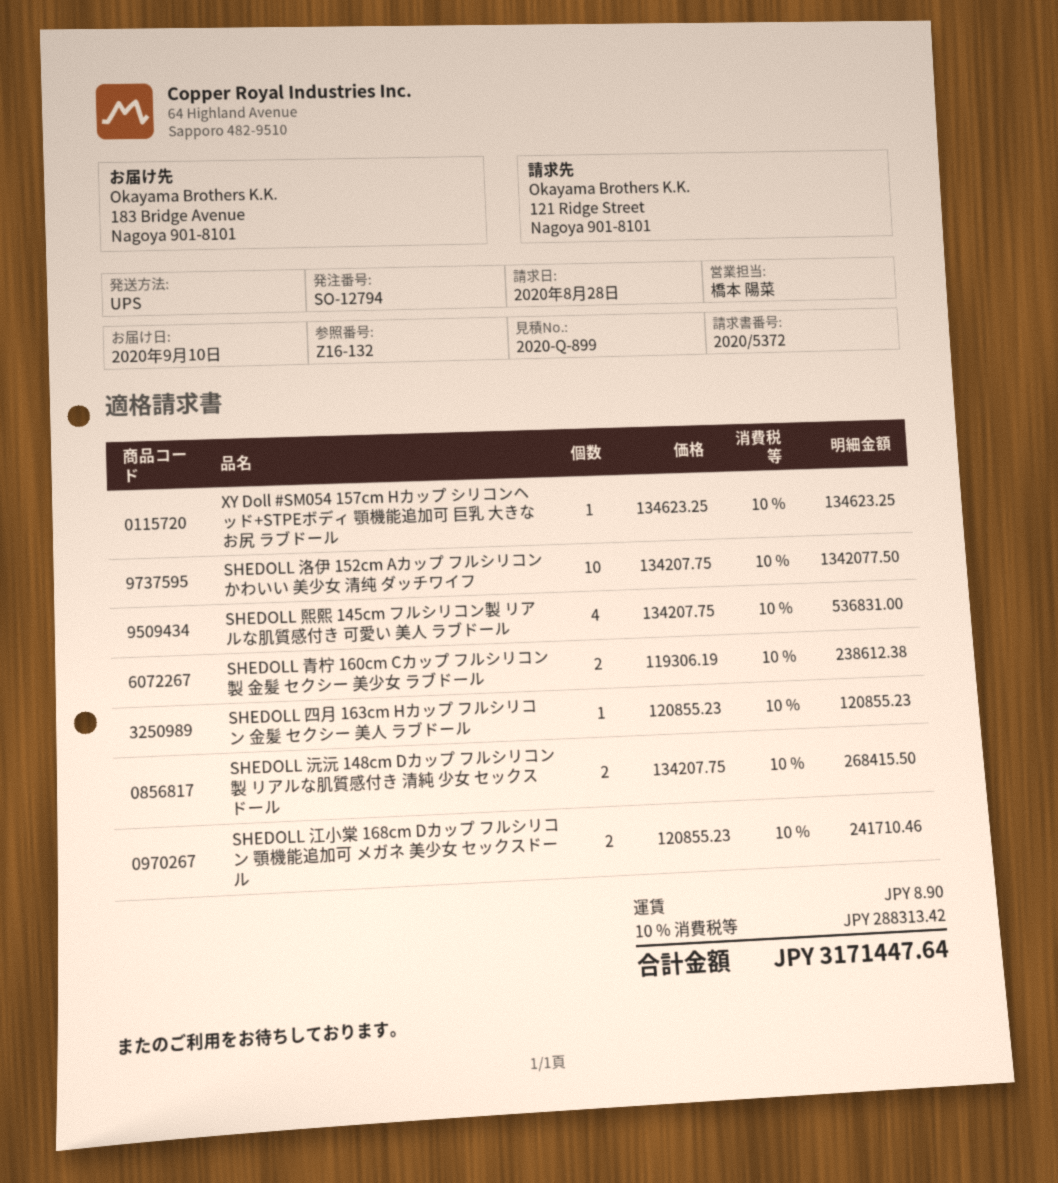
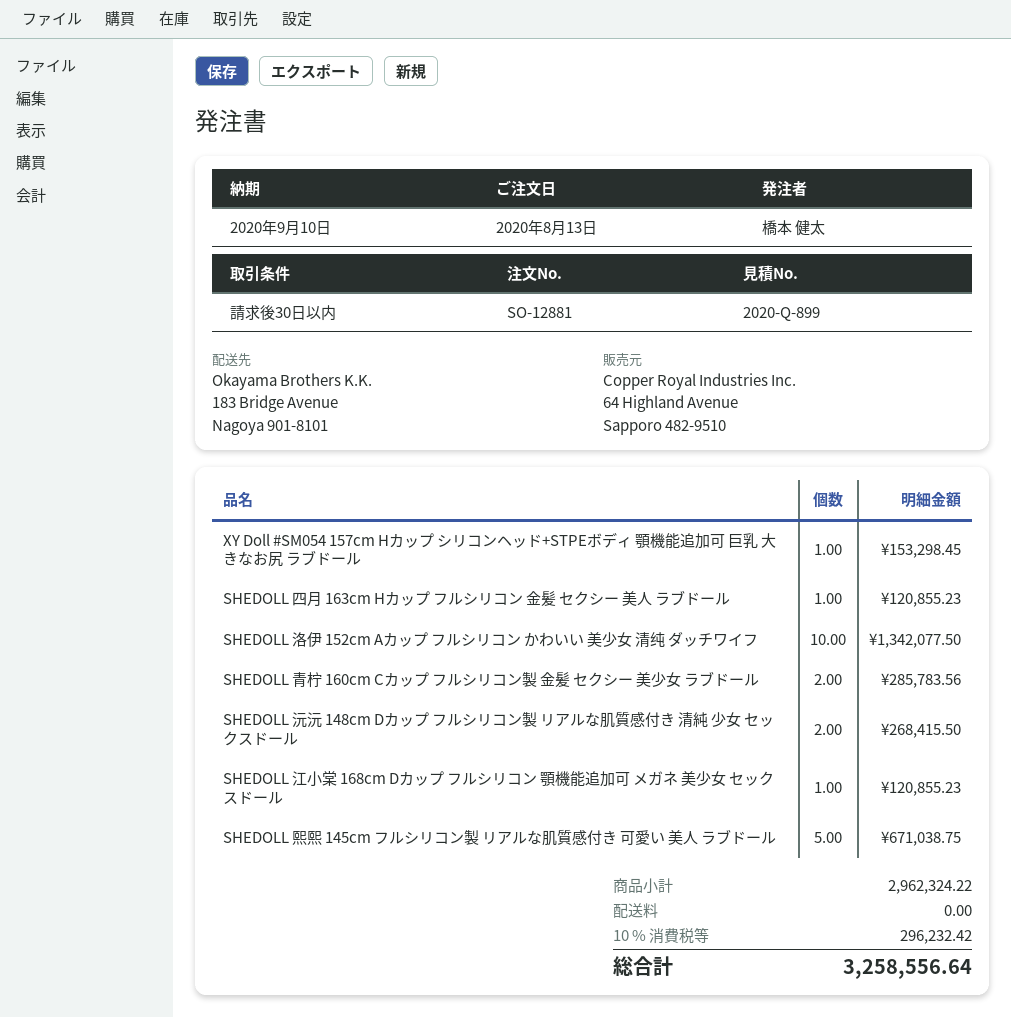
order number: SO-12794 -> SO-12881
XY Doll #SM054 157cm Hカップ シリコンヘッド+STPEボディ 顎機能追加可 巨乳 大きなお尻 ラブドール: 1 for 134623.25 -> 1 for 153298.45
SHEDOLL 熙熙 145cm フルシリコン製 リアルな肌質感付き 可愛い 美人 ラブドール: 4 for 536831.00 -> 5 for 671038.75
SHEDOLL 青柠 160cm Cカップ フルシリコン製 金髪 セクシー 美少女 ラブドール: 2 for 238612.38 -> 2 for 285783.56
SHEDOLL 江小棠 168cm Dカップ フルシリコン 顎機能追加可 メガネ 美少女 セックスドール: 2 for 241710.46 -> 1 for 120855.23
shipping: 8.90 -> 0.00
tax: 10% = 288313.42 -> 10% = 296232.42
total: 3171447.64 -> 3258556.64

